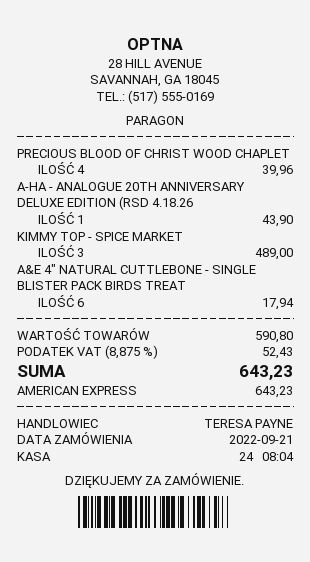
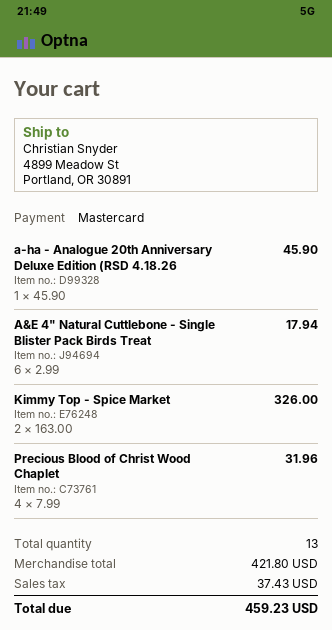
payment method: American Express -> Mastercard
PRECIOUS BLOOD OF CHRIST WOOD CHAPLET: 4 for 39.96 -> 4 for 31.96
A-HA - ANALOGUE 20TH ANNIVERSARY DELUXE EDITION (RSD 4.18.26: 1 for 43.90 -> 1 for 45.90
KIMMY TOP - SPICE MARKET: 3 for 489.00 -> 2 for 326.00
subtotal: 590.80 -> 421.80
tax: 52.43 -> 37.43
total: 643.23 -> 459.23

